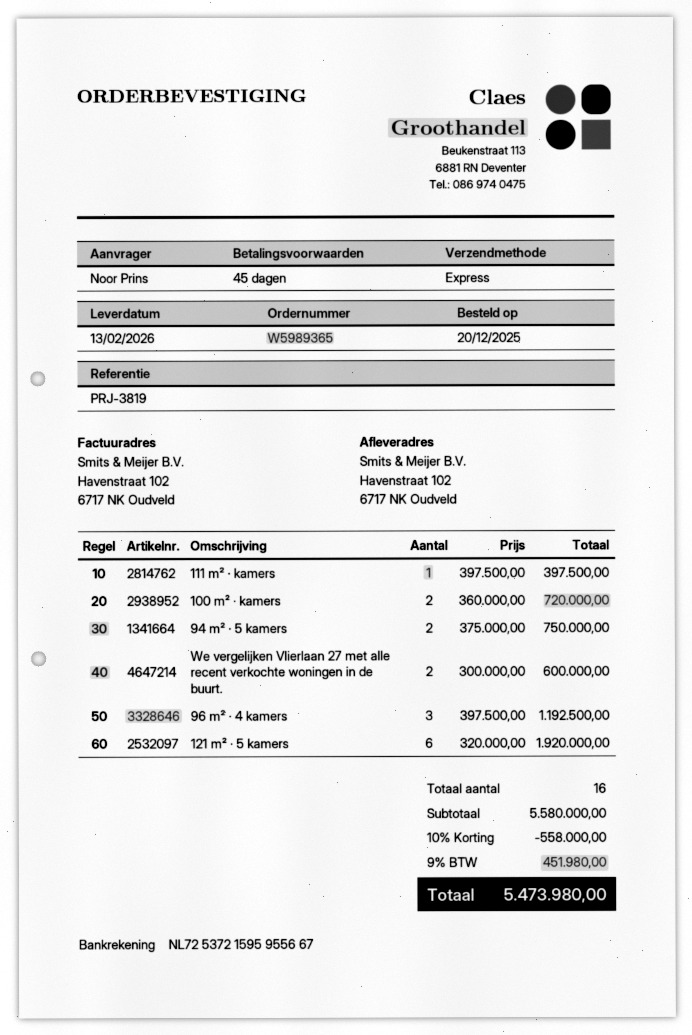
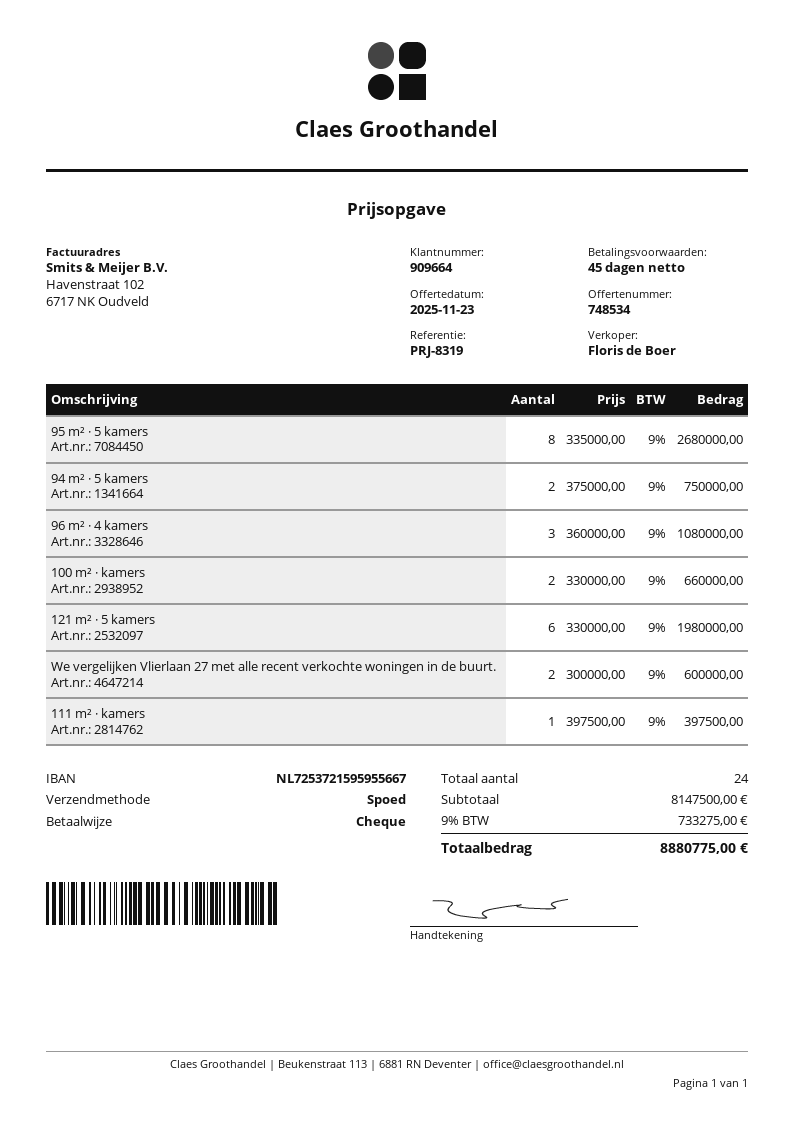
reference: PRJ-3819 -> PRJ-8319
100 m² · kamers: 2 x 360000.00 = 720000.00 -> 2 x 330000.00 = 660000.00
96 m² · 4 kamers: 3 x 397500.00 = 1192500.00 -> 3 x 360000.00 = 1080000.00
121 m² · 5 kamers: 6 x 320000.00 = 1920000.00 -> 6 x 330000.00 = 1980000.00
95 m² · 5 kamers: none -> 8 x 335000.00 = 2680000.00
total quantity: 16 -> 24
subtotal: 5580000.00 -> 8147500.00
discount: 10% = 558000.00 -> none
tax: 9% = 451980.00 -> 9% = 733275.00
total: 5473980.00 -> 8880775.00

